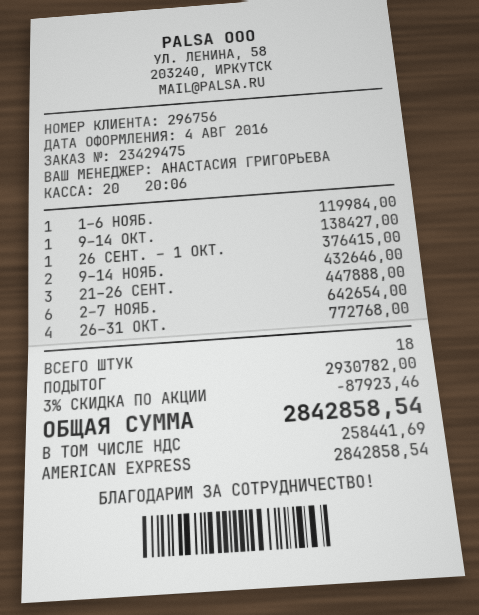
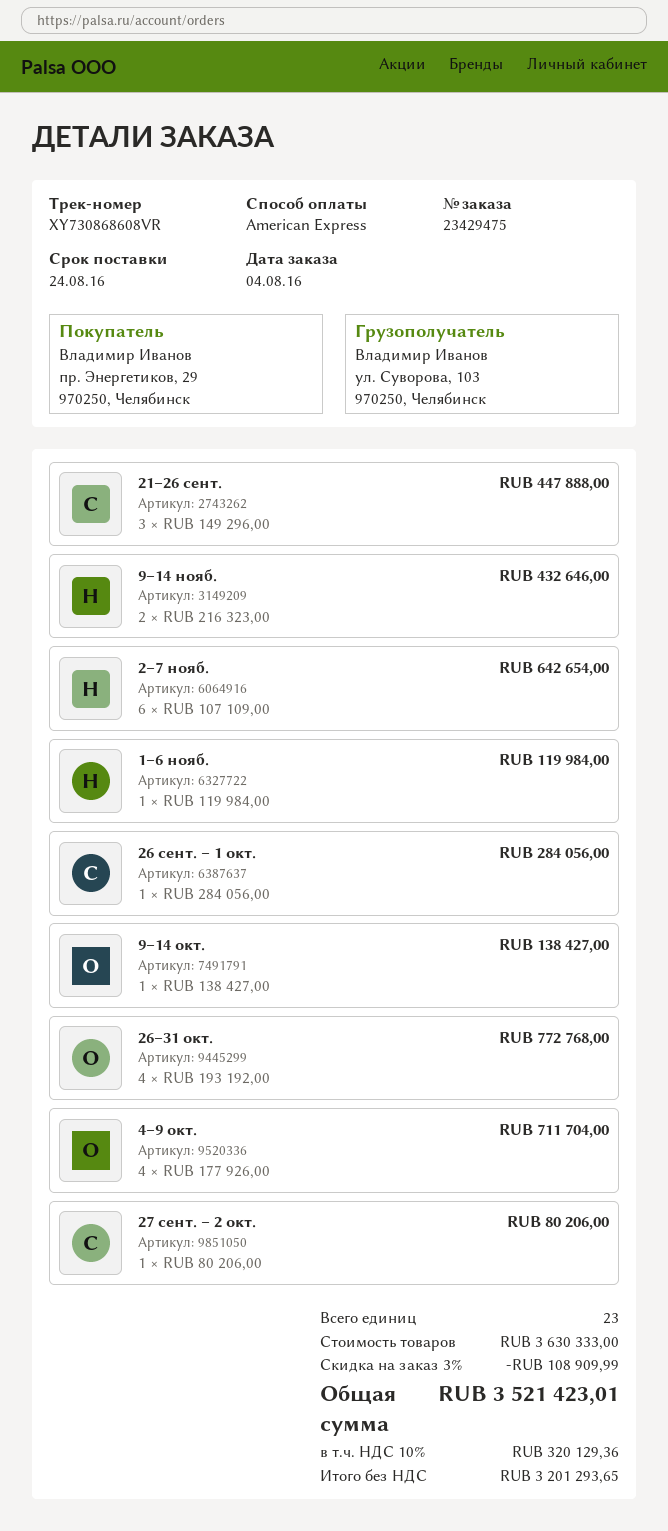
26 СЕНТ. – 1 ОКТ.: 1 for 376415.00 -> 1 for 284056.00
4–9 окт.: none -> 4 for 711704.00
27 сент. – 2 окт.: none -> 1 for 80206.00
total quantity: 18 -> 23
subtotal: 2930782.00 -> 3630333.00
discount: 3% = 87923.46 -> 3% = 108909.99
tax: 258441.69 -> 320129.36
total: 2842858.54 -> 3521423.01

